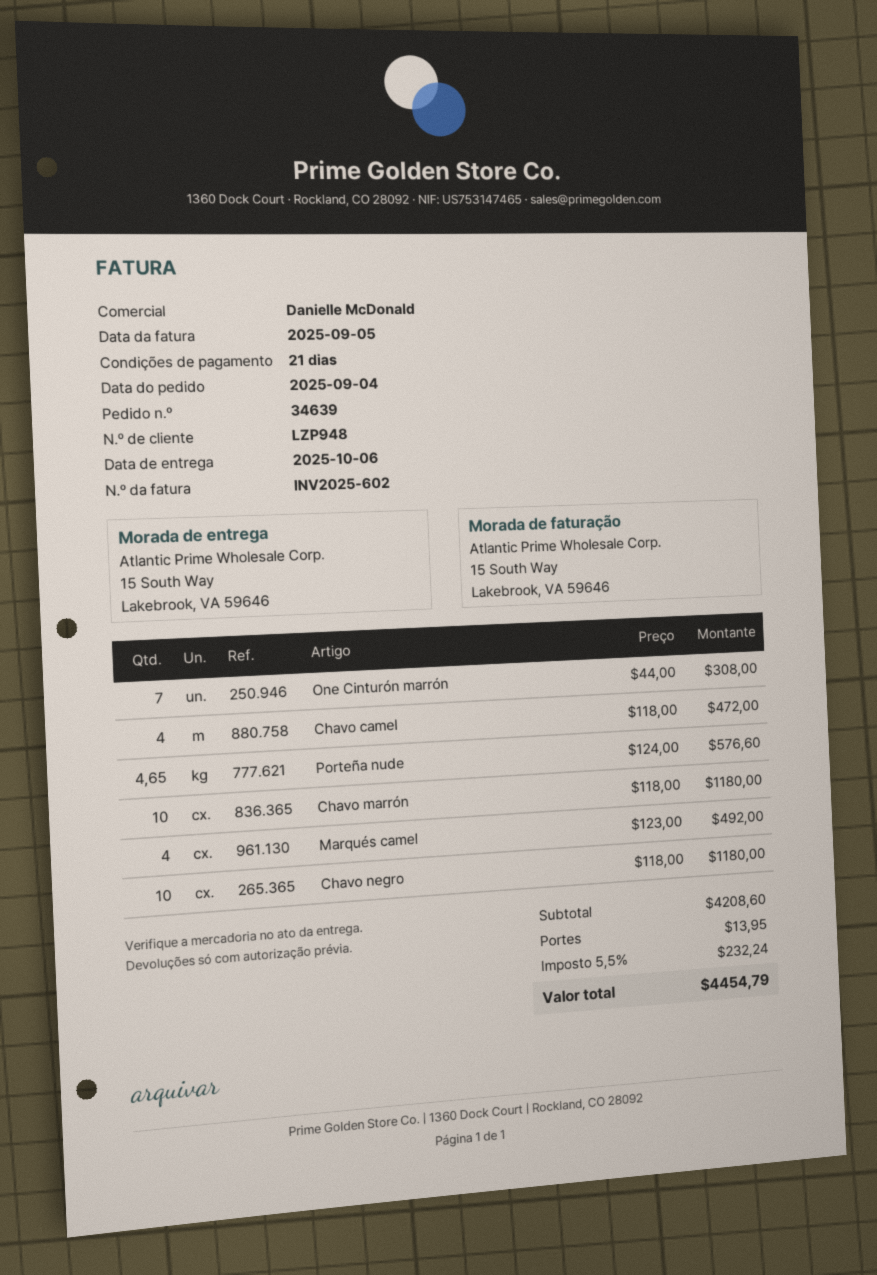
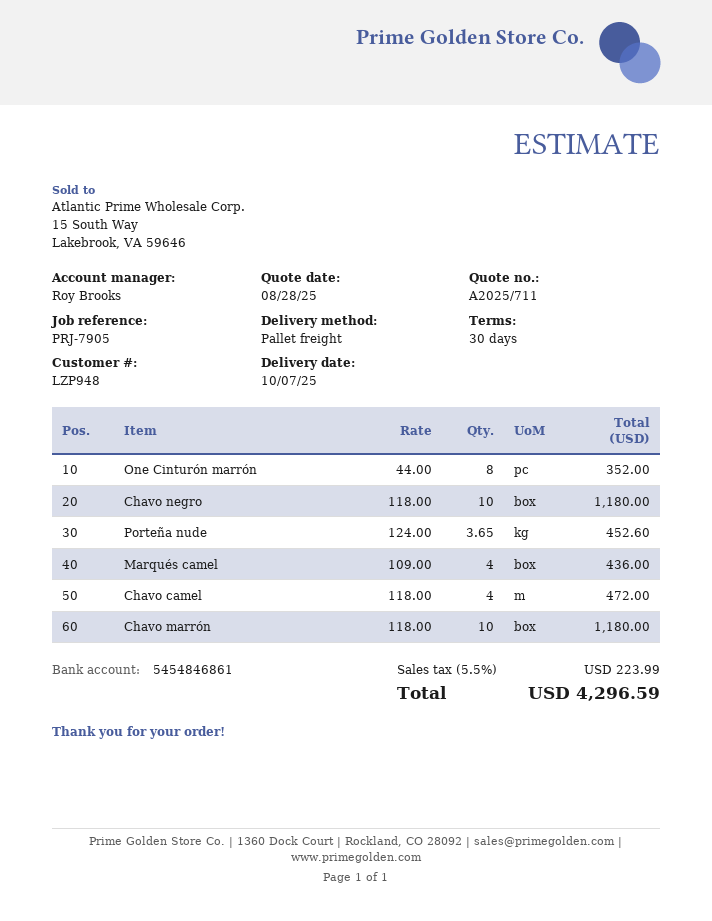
delivery date: 2025-10-06 -> 2025-10-07
payment terms: 21 days -> 30 days
sales rep: Danielle McDonald -> Roy Brooks
One Cinturón marrón: 7 x 44.00 = 308.00 -> 8 x 44.00 = 352.00
Porteña nude: 4.65 x 124.00 = 576.60 -> 3.65 x 124.00 = 452.60
Marqués camel: 4 x 123.00 = 492.00 -> 4 x 109.00 = 436.00
shipping: 13.95 -> none
tax: 5.5% = 232.24 -> 5.5% = 223.99
total: 4454.79 -> 4296.59

